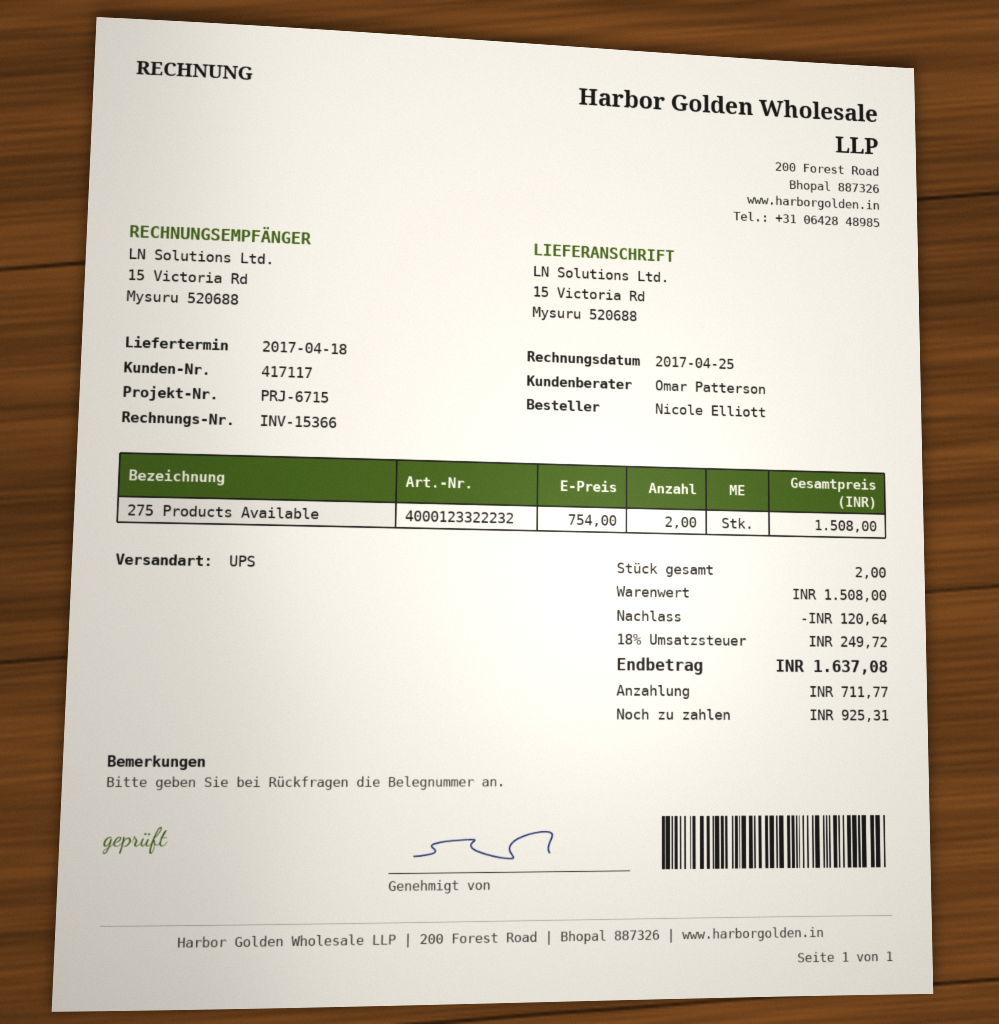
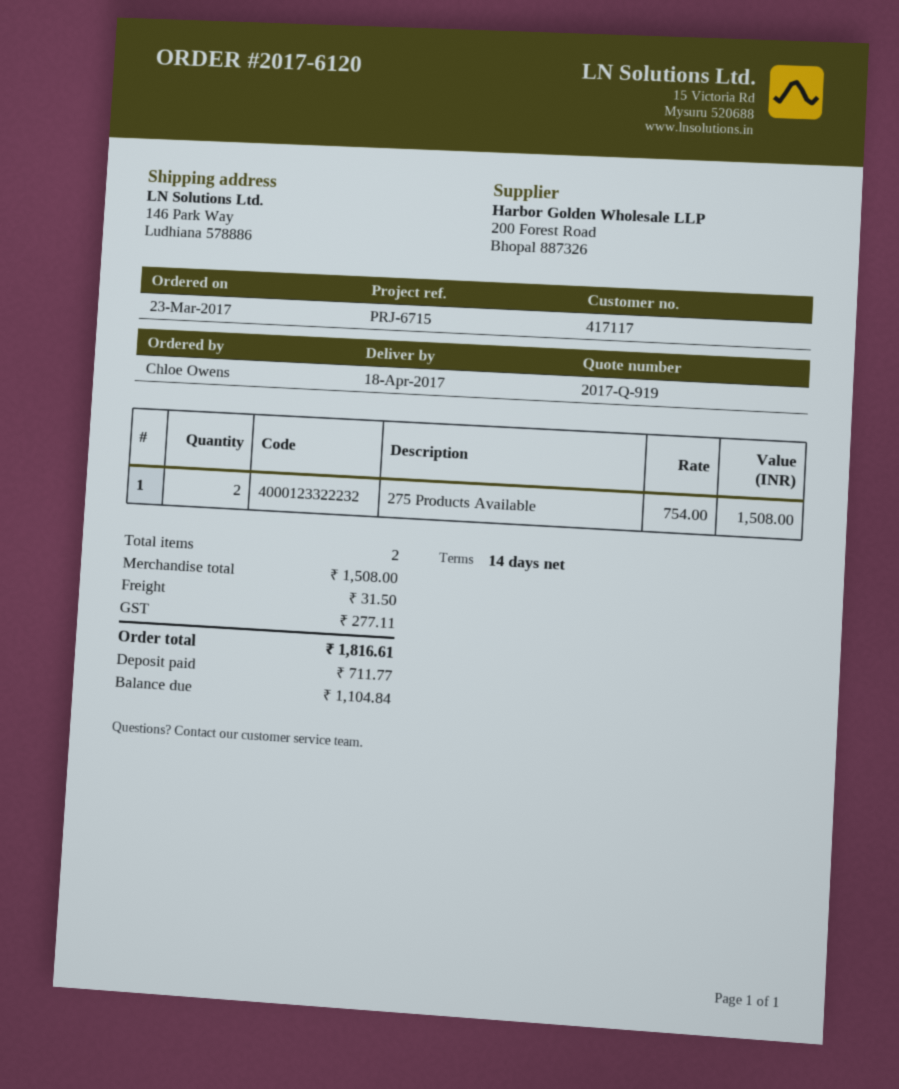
ordered by: Nicole Elliott -> Chloe Owens
ship to: 15 Victoria Rd, Mysuru 520688 -> 146 Park Way, Ludhiana 578886
discount: 120.64 -> none
shipping: none -> 31.50
tax: 249.72 -> 277.11
total: 1637.08 -> 1816.61
balance: 925.31 -> 1104.84

